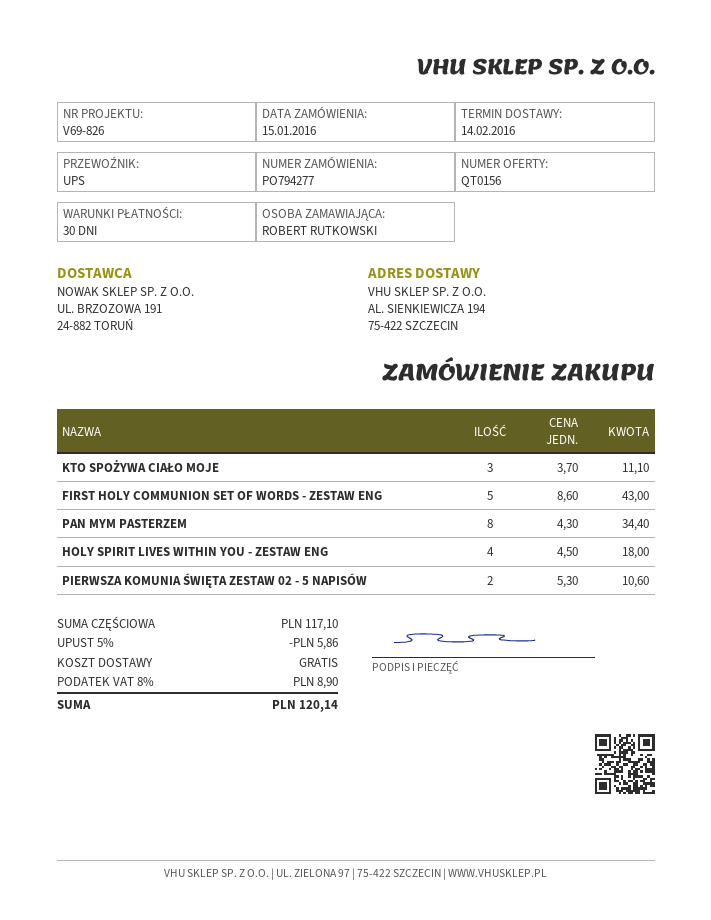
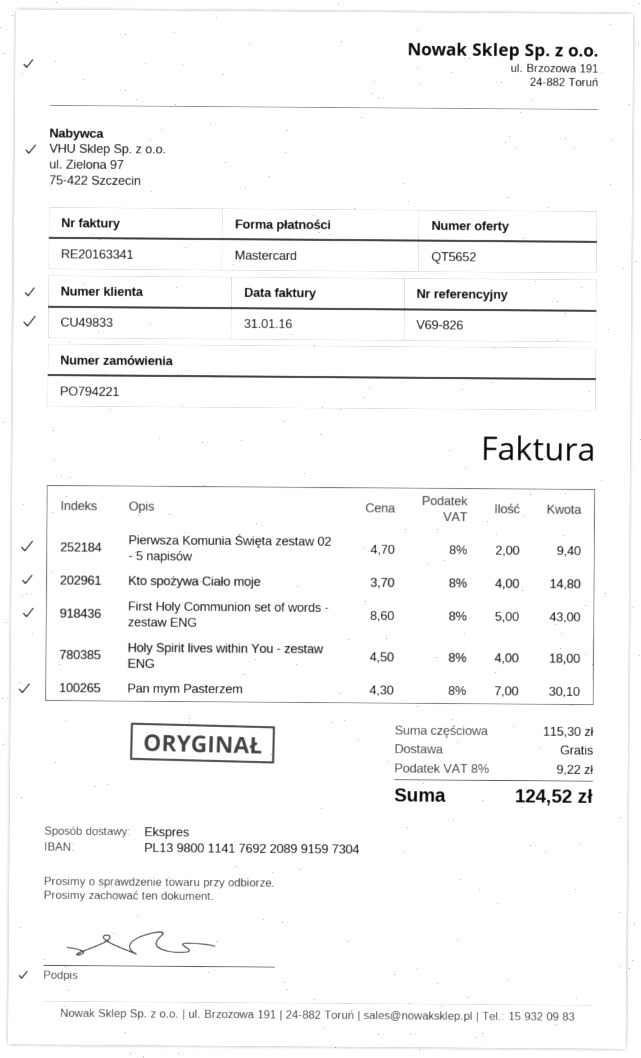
quote number: QT0156 -> QT5652
order number: PO794277 -> PO794221
shipping method: UPS -> express
KTO SPOŻYWA CIAŁO MOJE: 3 x 3.70 = 11.10 -> 4 x 3.70 = 14.80
PAN MYM PASTERZEM: 8 x 4.30 = 34.40 -> 7 x 4.30 = 30.10
PIERWSZA KOMUNIA ŚWIĘTA ZESTAW 02 - 5 NAPISÓW: 2 x 5.30 = 10.60 -> 2 x 4.70 = 9.40
subtotal: 117.10 -> 115.30
discount: 5% = 5.86 -> none
tax: 8% = 8.90 -> 8% = 9.22
total: 120.14 -> 124.52

